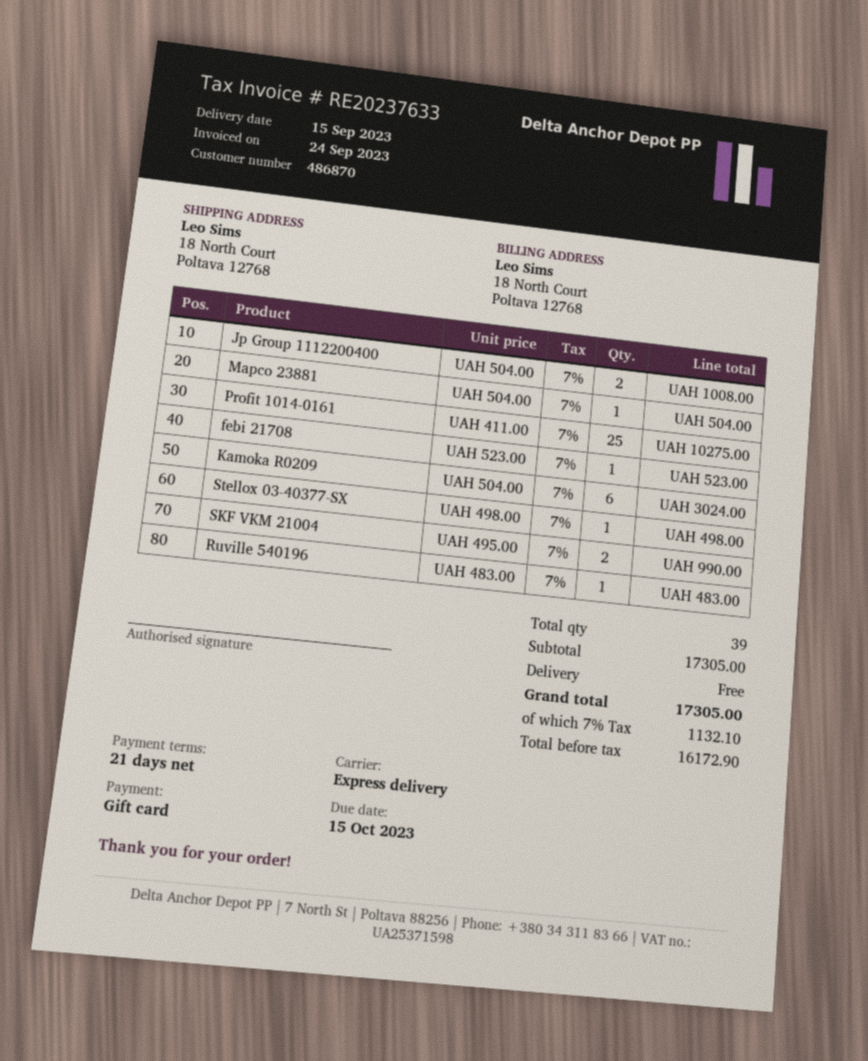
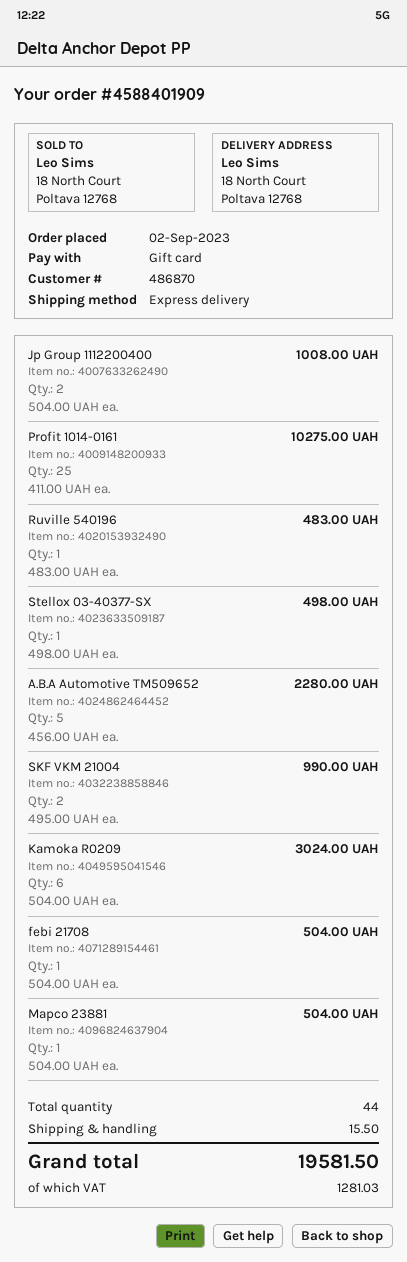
febi 21708: 1 x 523.00 = 523.00 -> 1 x 504.00 = 504.00
A.B.A Automotive TM509652: none -> 5 x 456.00 = 2280.00
total quantity: 39 -> 44
shipping: 0.00 -> 15.50
tax: 1132.10 -> 1281.03
total: 17305.00 -> 19581.50

